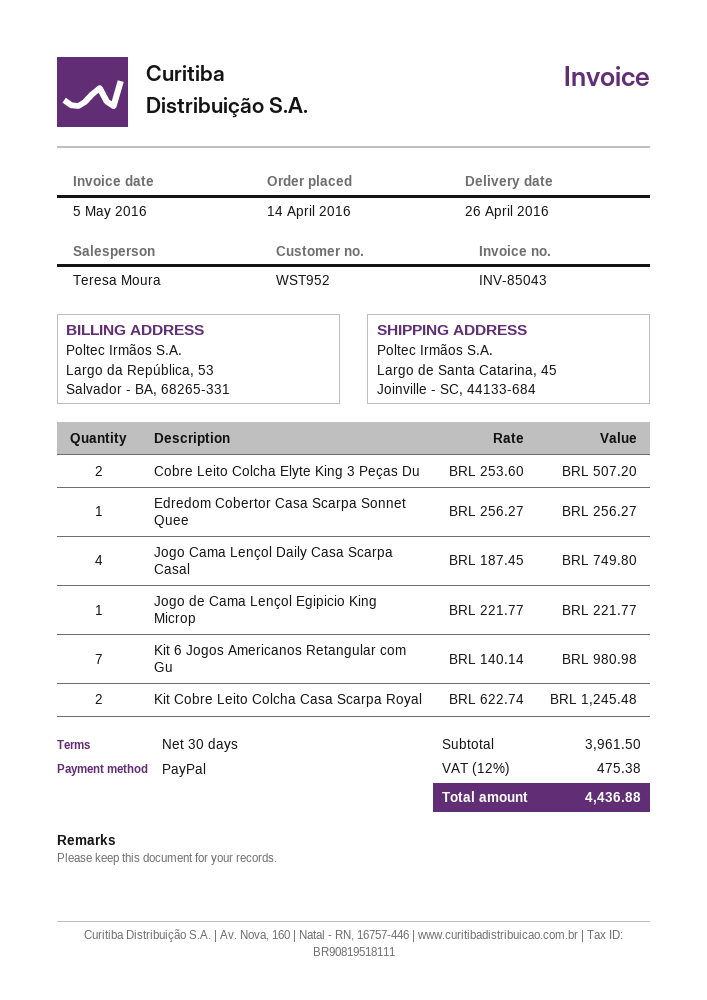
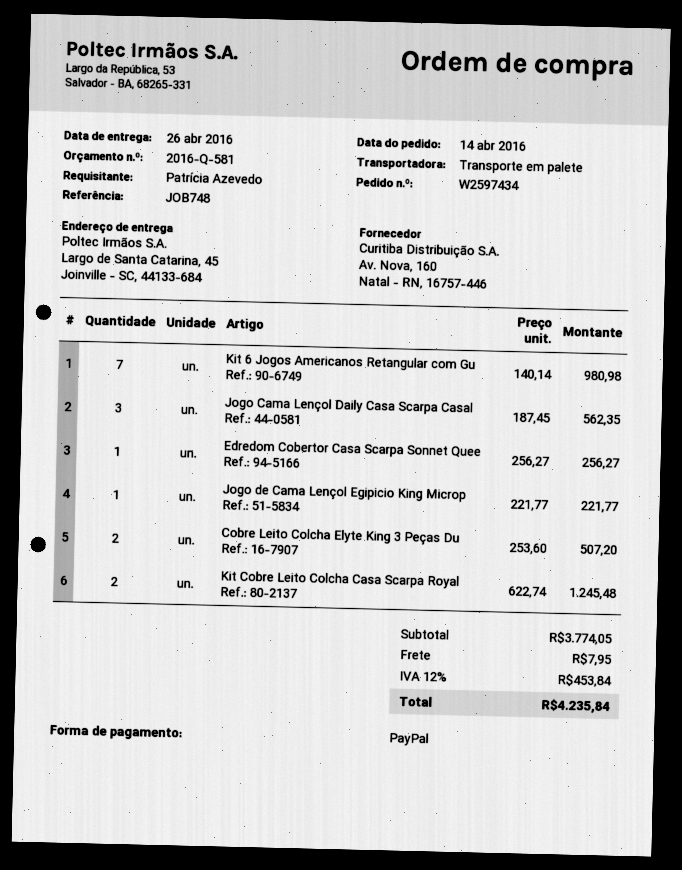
Jogo Cama Lençol Daily Casa Scarpa Casal: 4 x 187.45 = 749.80 -> 3 x 187.45 = 562.35
subtotal: 3961.50 -> 3774.05
shipping: none -> 7.95
tax: 12% = 475.38 -> 12% = 453.84
total: 4436.88 -> 4235.84

